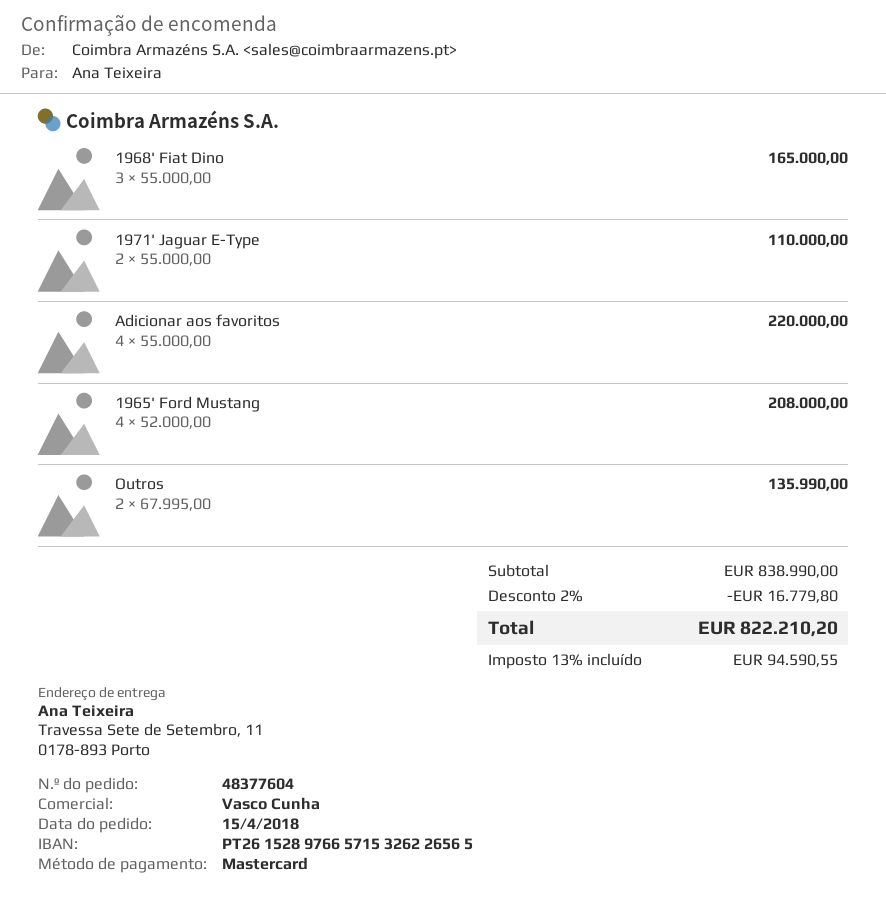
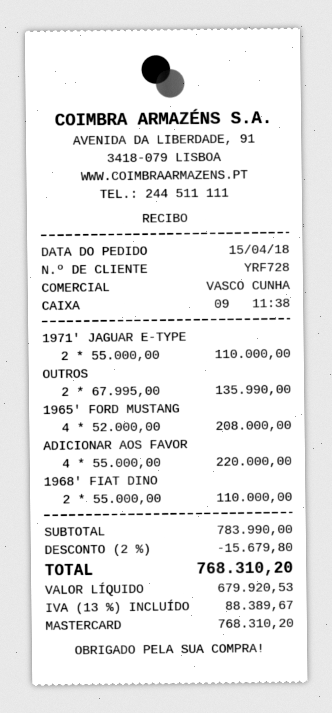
1968' Fiat Dino: 3 x 55000.00 = 165000.00 -> 2 x 55000.00 = 110000.00
subtotal: 838990.00 -> 783990.00
discount: 2% = 16779.80 -> 2% = 15679.80
tax: 13% = 94590.55 -> 13% = 88389.67
total: 822210.20 -> 768310.20

